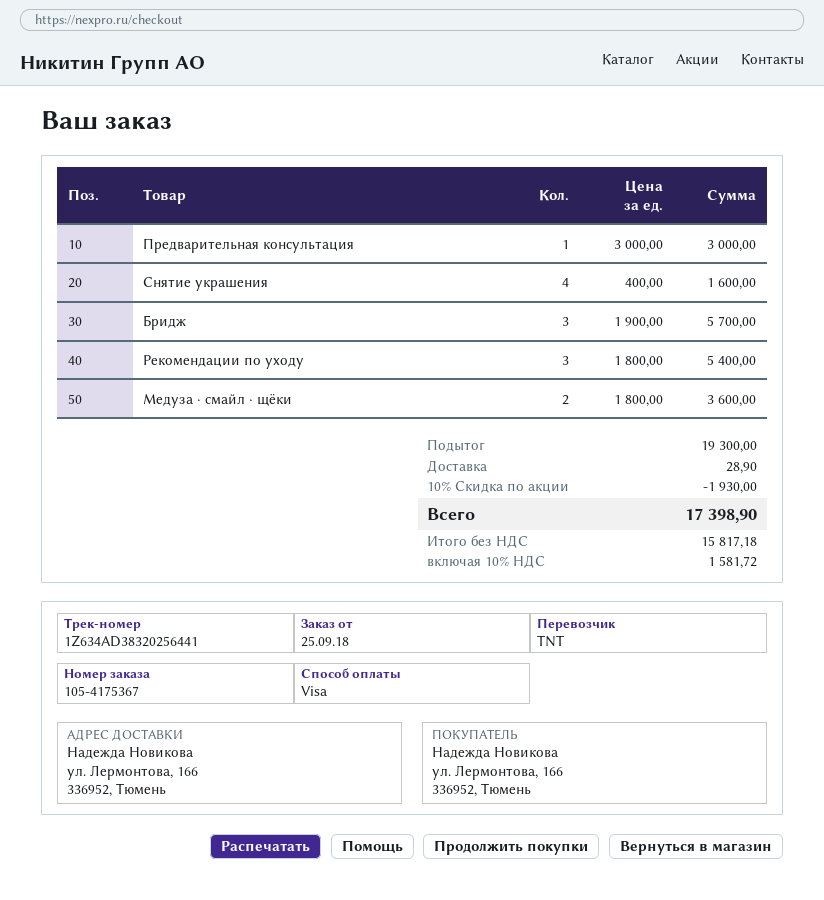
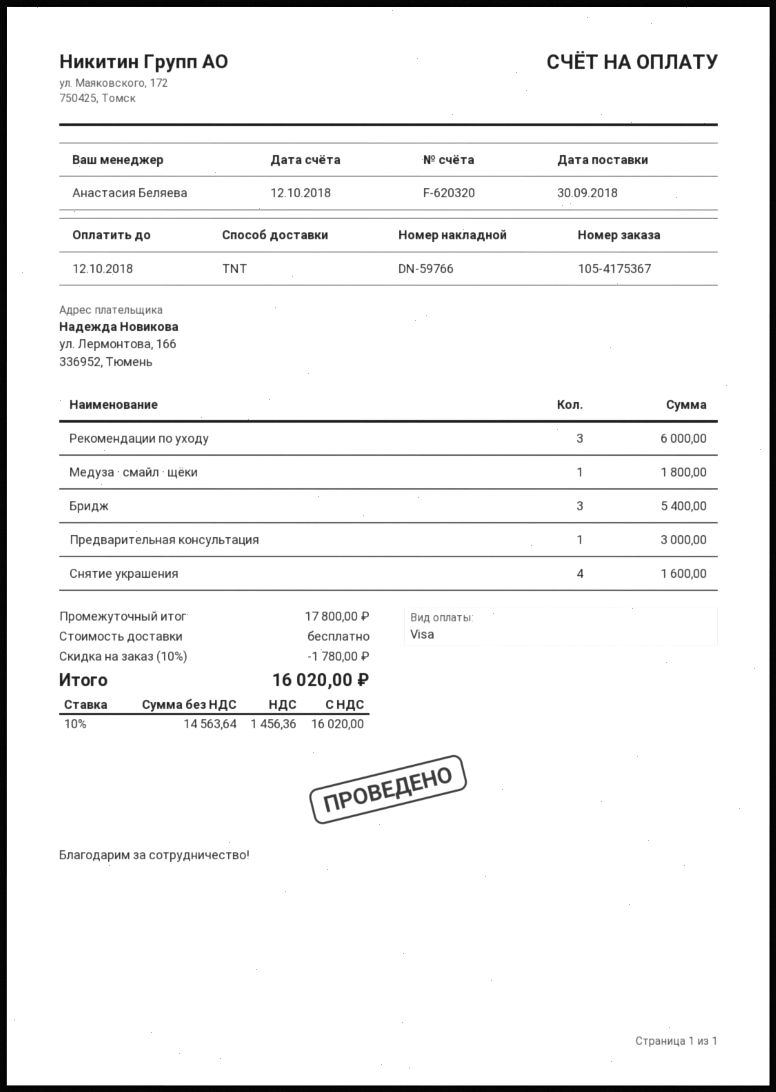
Бридж: 3 for 5700.00 -> 3 for 5400.00
Рекомендации по уходу: 3 for 5400.00 -> 3 for 6000.00
Медуза · смайл · щёки: 2 for 3600.00 -> 1 for 1800.00
subtotal: 19300.00 -> 17800.00
discount: 10% = 1930.00 -> 10% = 1780.00
shipping: 28.90 -> 0.00
net: 15817.18 -> 14563.64
tax: 10% = 1581.72 -> 10% = 1456.36
total: 17398.90 -> 16020.00

